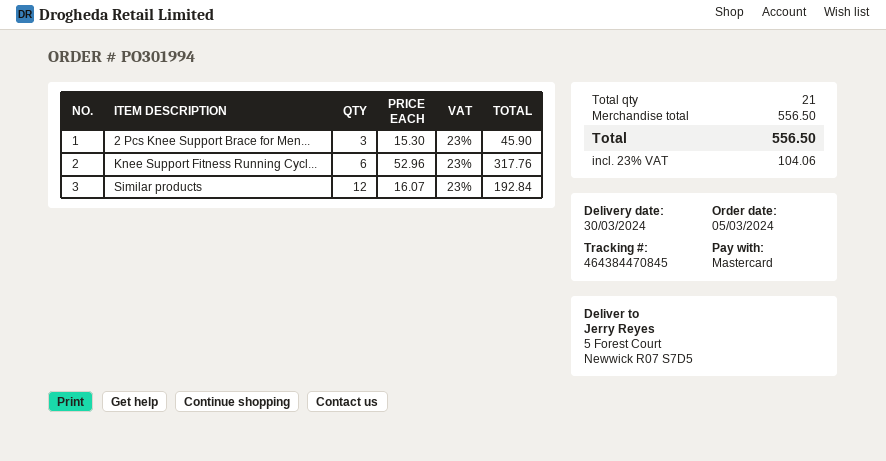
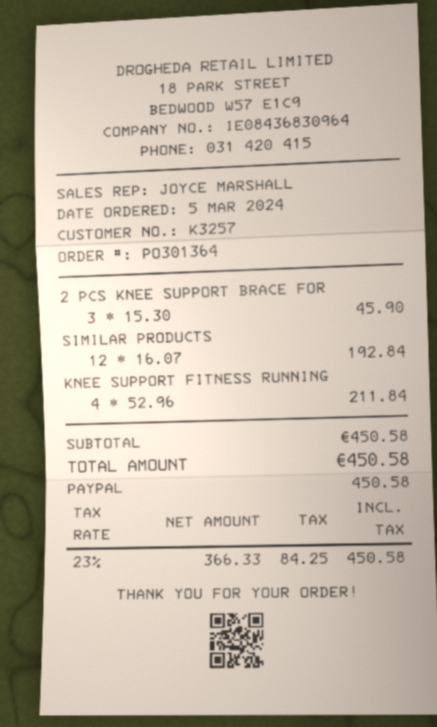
order number: PO301994 -> PO301364
payment method: Mastercard -> PayPal
Knee Support Fitness Running Cycl...: 6 x 52.96 = 317.76 -> 4 x 52.96 = 211.84
subtotal: 556.50 -> 450.58
tax: 23% = 104.06 -> 23% = 84.25
total: 556.50 -> 450.58

